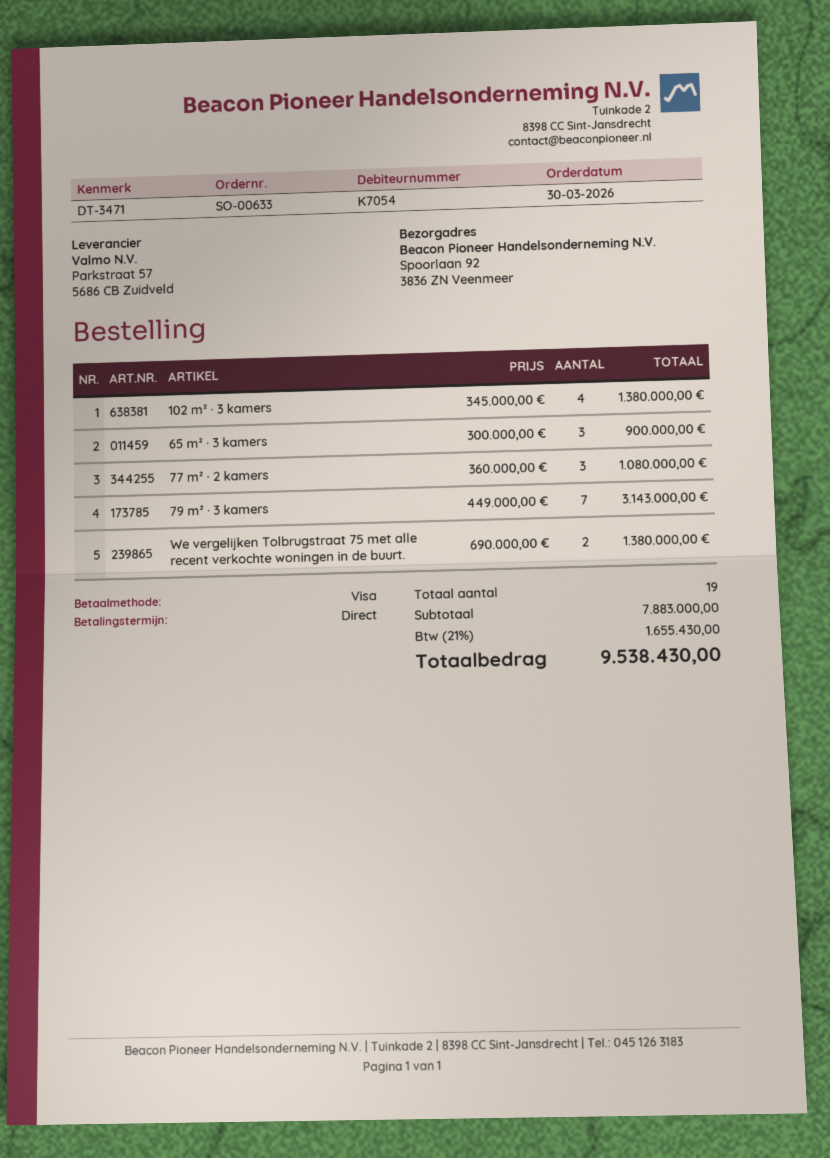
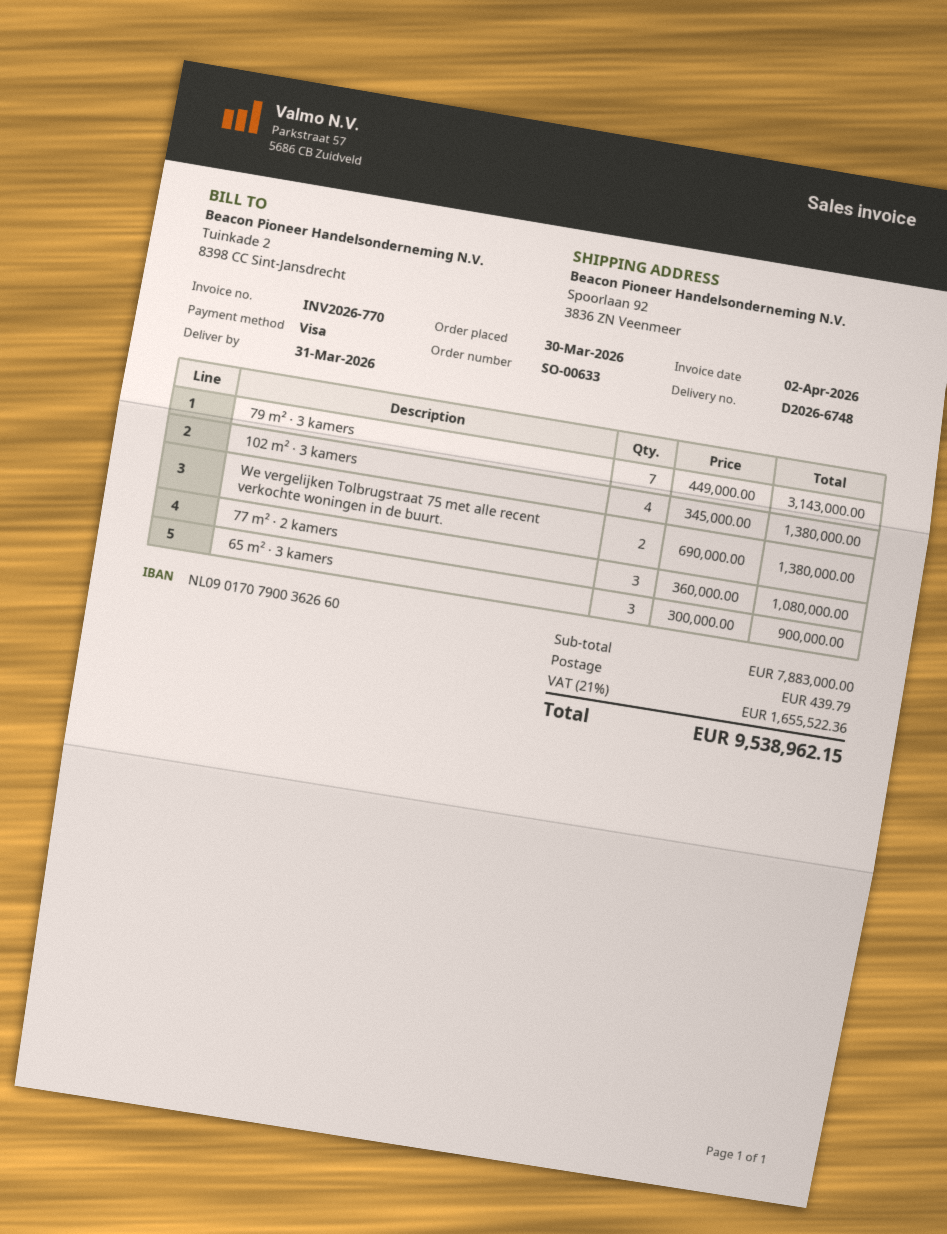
shipping: none -> 439.79
tax: 21% = 1655430.00 -> 21% = 1655522.36
total: 9538430.00 -> 9538962.15

